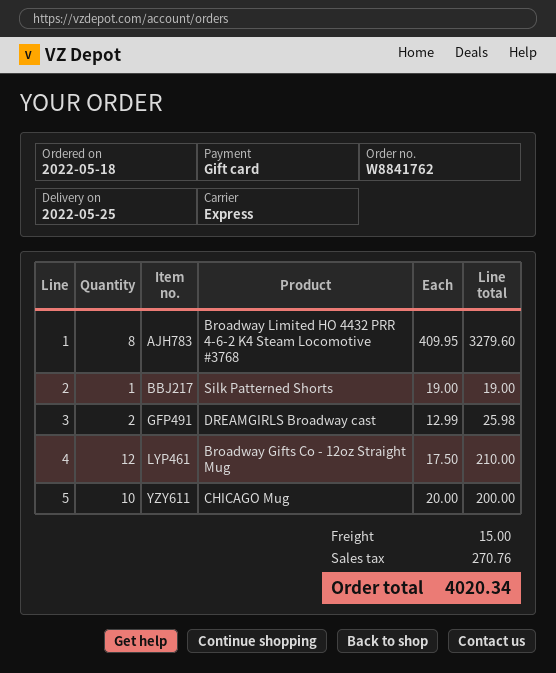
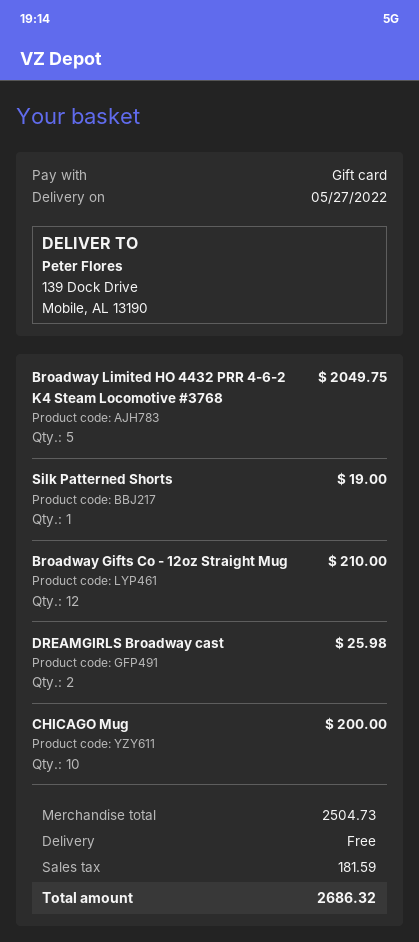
delivery date: 2022-05-25 -> 2022-05-27
Broadway Limited HO 4432 PRR 4-6-2 K4 Steam Locomotive #3768: 8 for 3279.60 -> 5 for 2049.75
shipping: 15.00 -> 0.00
tax: 270.76 -> 181.59
total: 4020.34 -> 2686.32

